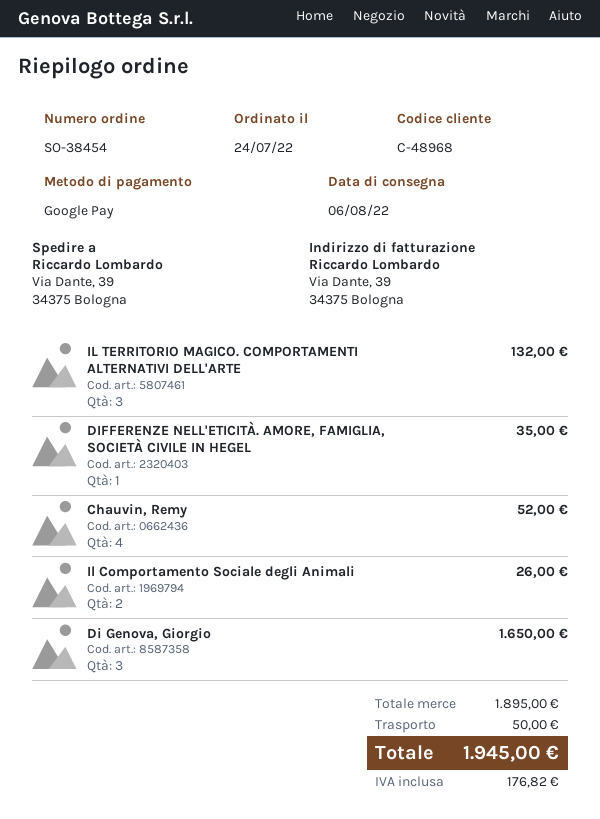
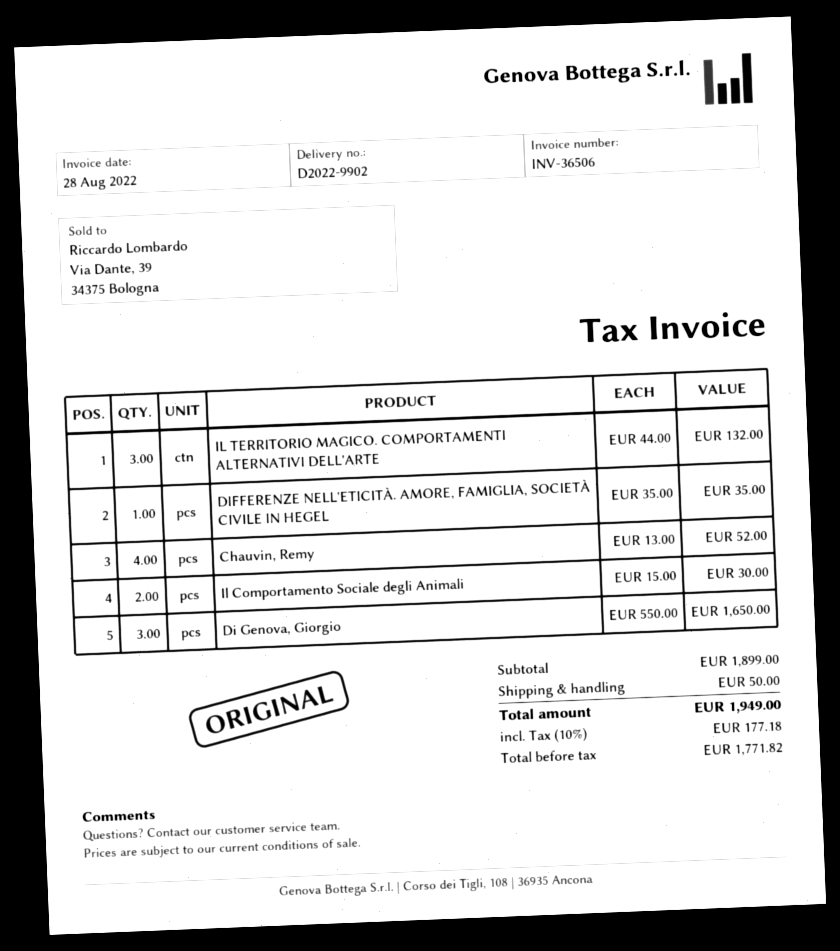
Il Comportamento Sociale degli Animali: 2 for 26.00 -> 2 for 30.00
subtotal: 1895.00 -> 1899.00
tax: 176.82 -> 177.18
total: 1945.00 -> 1949.00

